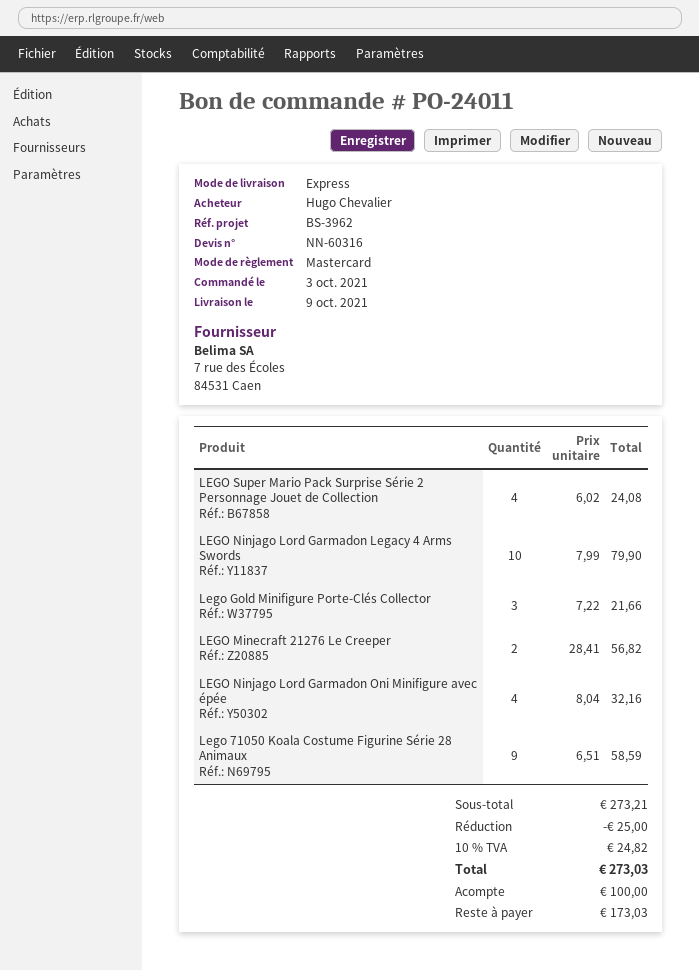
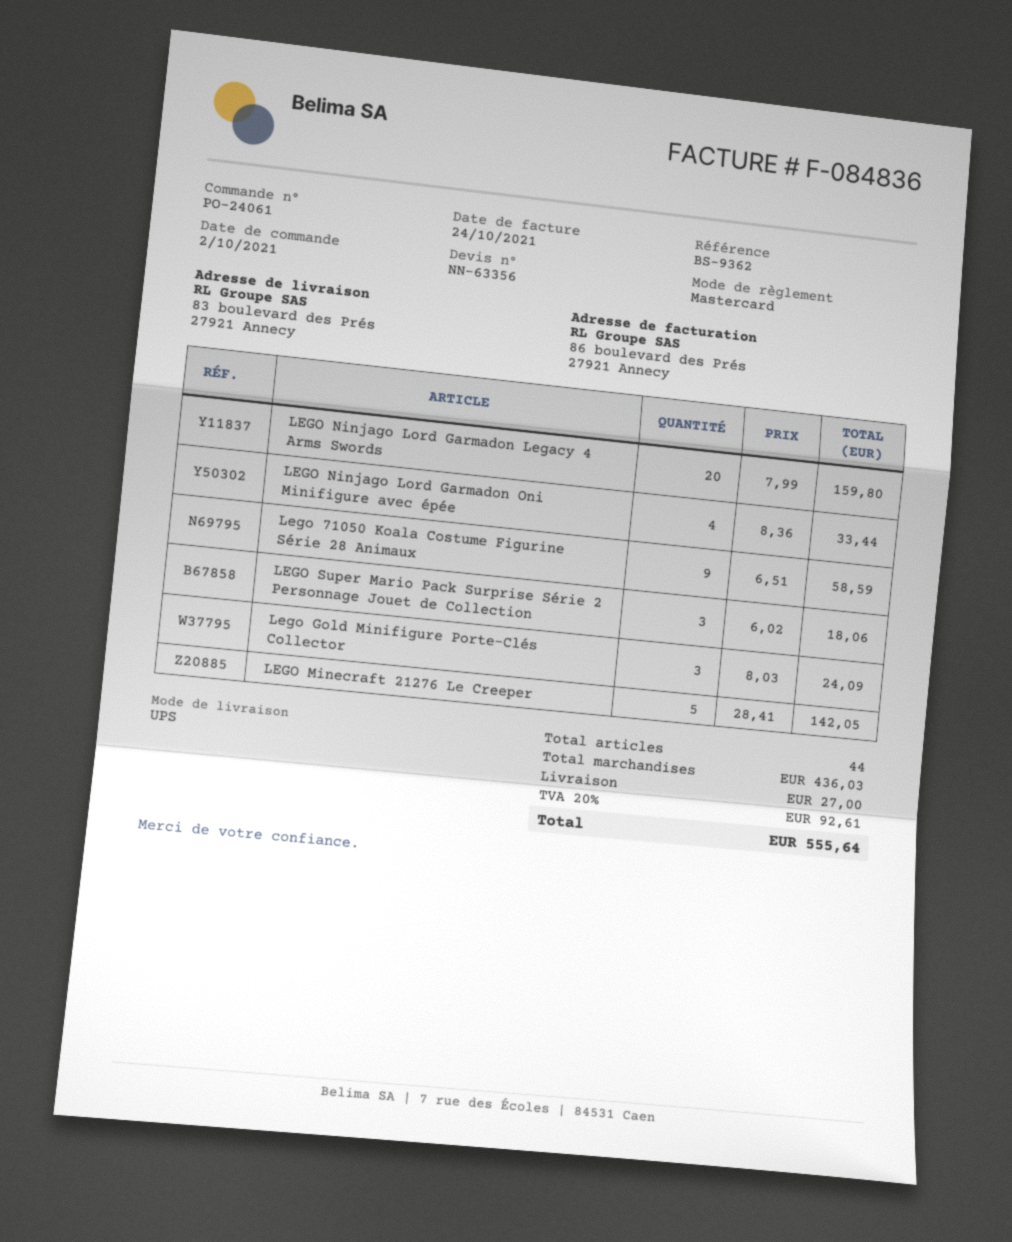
quote number: NN-60316 -> NN-63356
order number: PO-24011 -> PO-24061
order date: 2021-10-03 -> 2021-10-02
reference: BS-3962 -> BS-9362
shipping method: express -> UPS
LEGO Super Mario Pack Surprise Série 2 Personnage Jouet de Collection: 4 x 6.02 = 24.08 -> 3 x 6.02 = 18.06
LEGO Ninjago Lord Garmadon Legacy 4 Arms Swords: 10 x 7.99 = 79.90 -> 20 x 7.99 = 159.80
Lego Gold Minifigure Porte-Clés Collector: 3 x 7.22 = 21.66 -> 3 x 8.03 = 24.09
LEGO Minecraft 21276 Le Creeper: 2 x 28.41 = 56.82 -> 5 x 28.41 = 142.05
LEGO Ninjago Lord Garmadon Oni Minifigure avec épée: 4 x 8.04 = 32.16 -> 4 x 8.36 = 33.44
subtotal: 273.21 -> 436.03
discount: 25.00 -> none
shipping: none -> 27.00
tax: 10% = 24.82 -> 20% = 92.61
total: 273.03 -> 555.64

